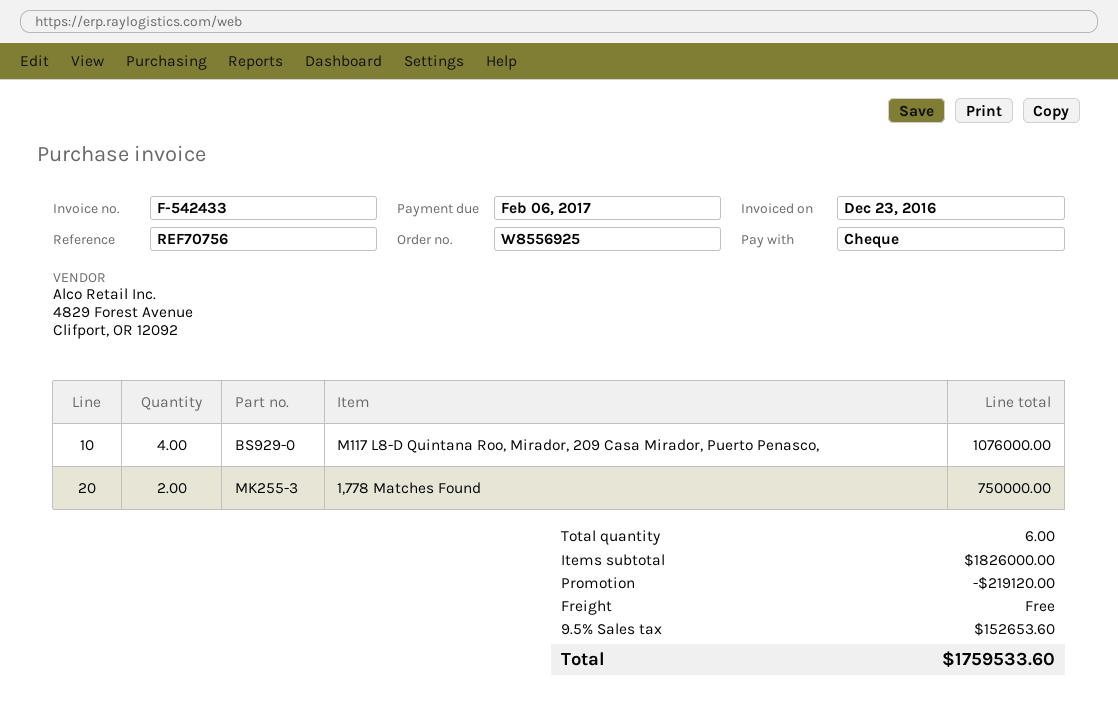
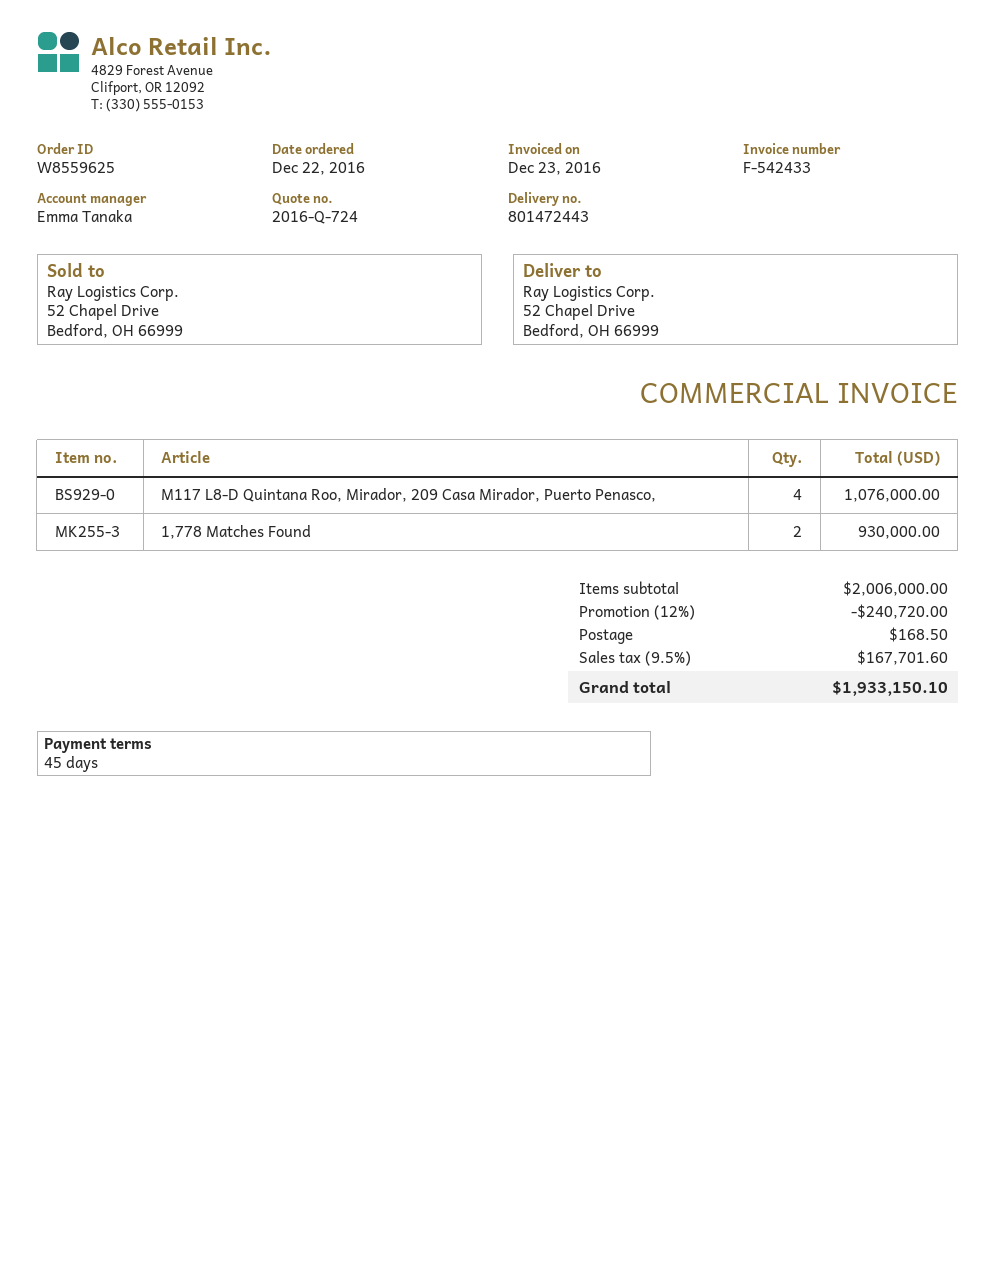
order number: W8556925 -> W8559625
1,778 Matches Found: 2 for 750000.00 -> 2 for 930000.00
subtotal: 1826000.00 -> 2006000.00
discount: 219120.00 -> 240720.00
shipping: 0.00 -> 168.50
tax: 9.5% = 152653.60 -> 9.5% = 167701.60
total: 1759533.60 -> 1933150.10

